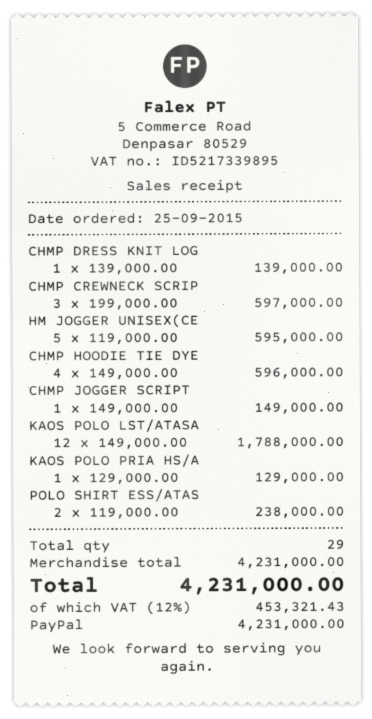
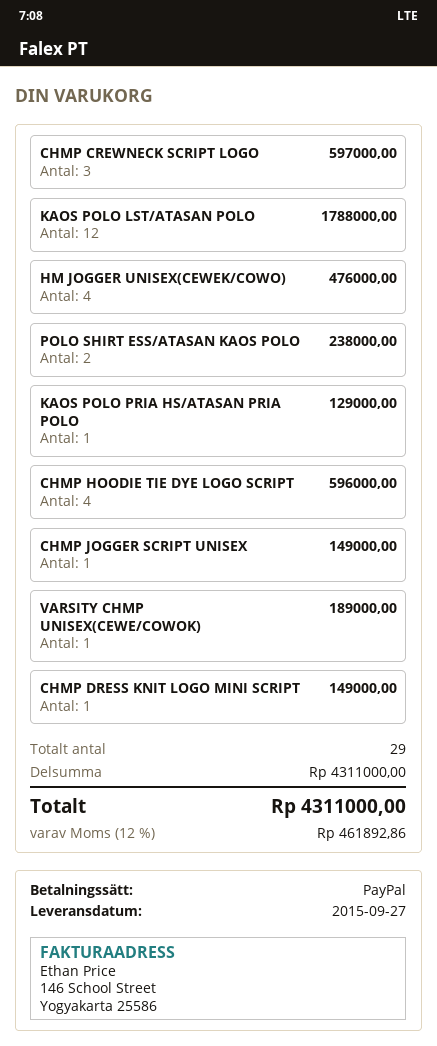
CHMP DRESS KNIT LOG: 1 for 139000.00 -> 1 for 149000.00
HM JOGGER UNISEX(CE: 5 for 595000.00 -> 4 for 476000.00
VARSITY CHMP UNISEX(CEWE/COWOK): none -> 1 for 189000.00
subtotal: 4231000.00 -> 4311000.00
tax: 12% = 453321.43 -> 12% = 461892.86
total: 4231000.00 -> 4311000.00

